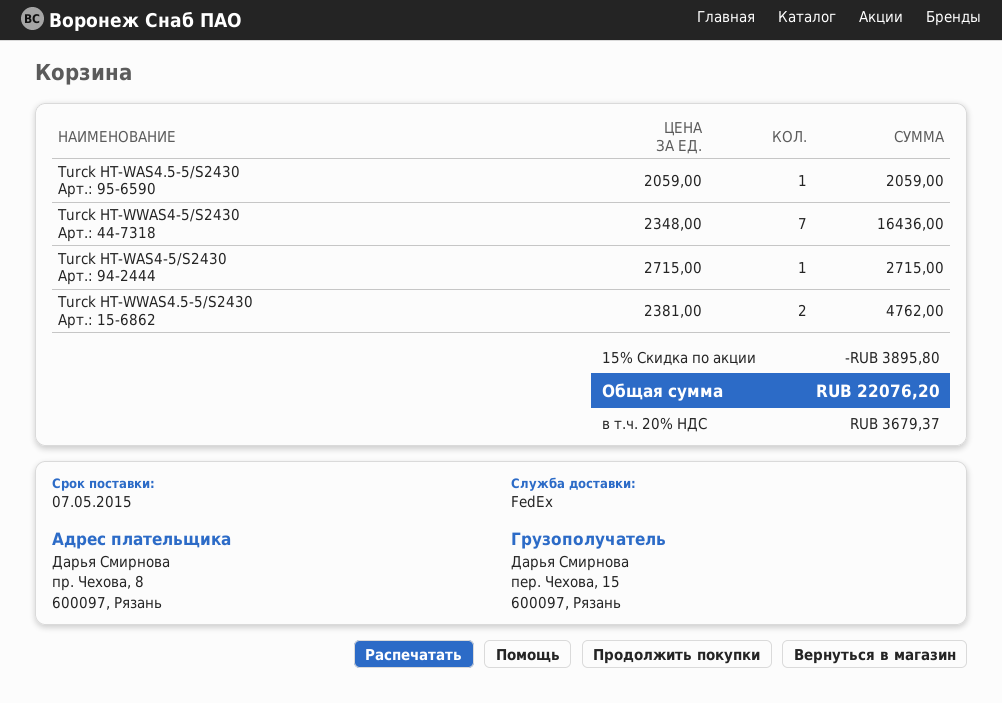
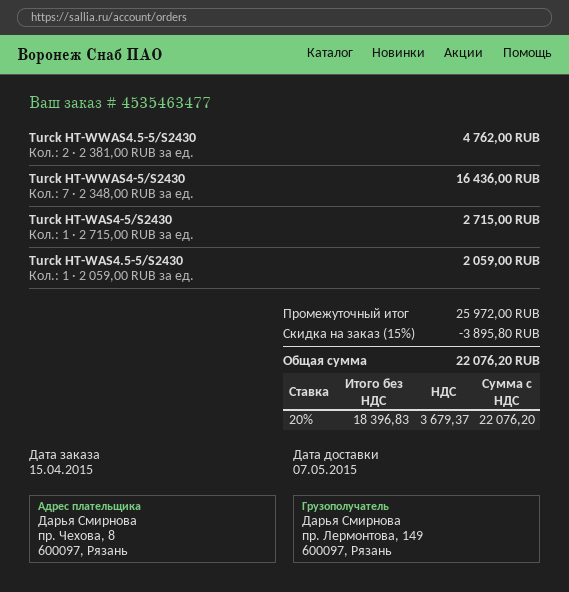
ship to: пер. Чехова, 15, 600097, Рязань -> пр. Лермонтова, 149, 600097, Рязань

